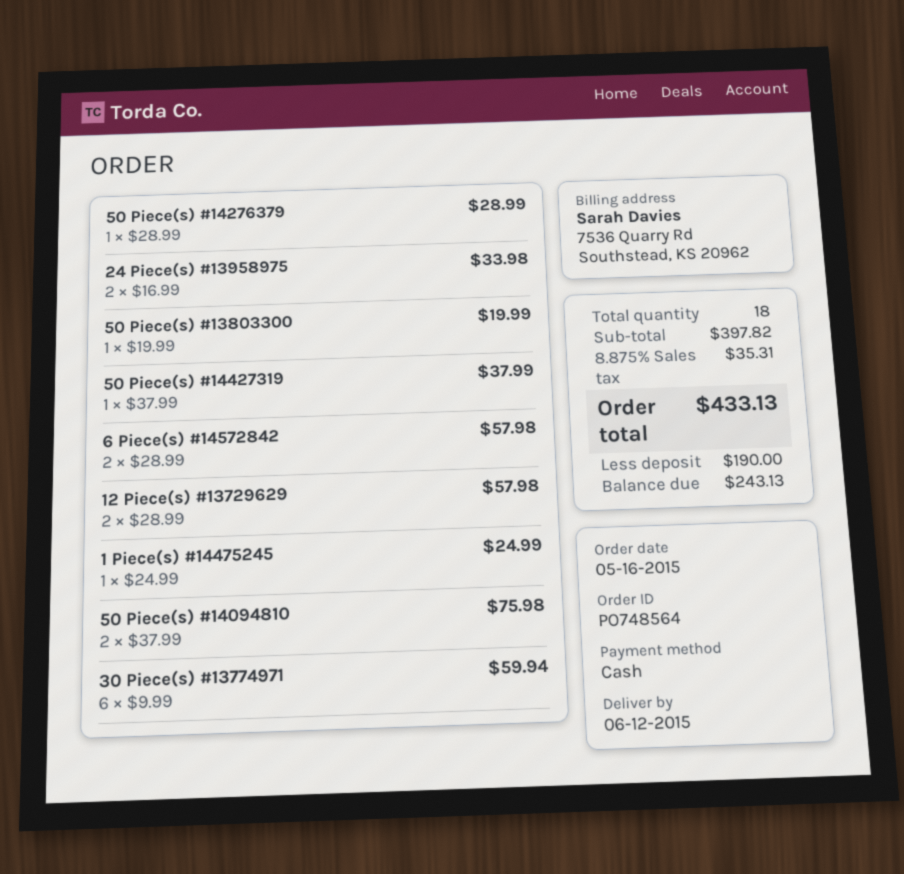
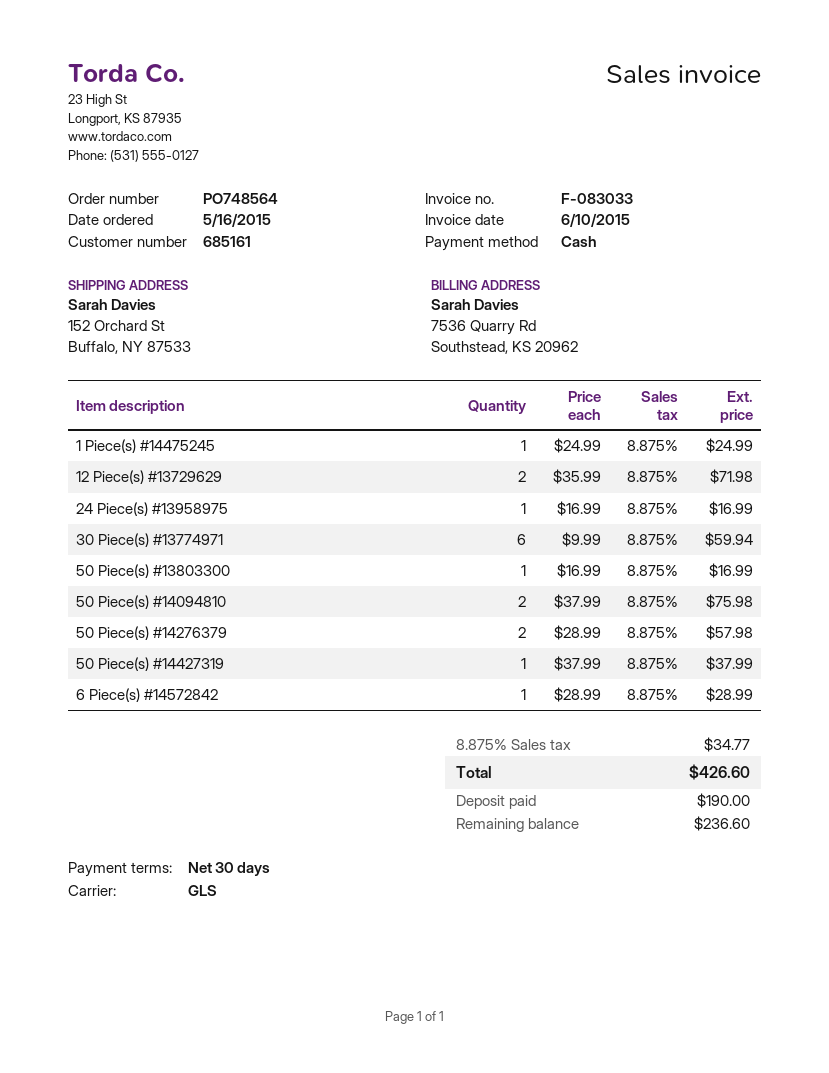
50 Piece(s) #14276379: 1 x 28.99 = 28.99 -> 2 x 28.99 = 57.98
24 Piece(s) #13958975: 2 x 16.99 = 33.98 -> 1 x 16.99 = 16.99
50 Piece(s) #13803300: 1 x 19.99 = 19.99 -> 1 x 16.99 = 16.99
6 Piece(s) #14572842: 2 x 28.99 = 57.98 -> 1 x 28.99 = 28.99
12 Piece(s) #13729629: 2 x 28.99 = 57.98 -> 2 x 35.99 = 71.98
tax: 8.875% = 35.31 -> 8.875% = 34.77
total: 433.13 -> 426.60
balance: 243.13 -> 236.60

